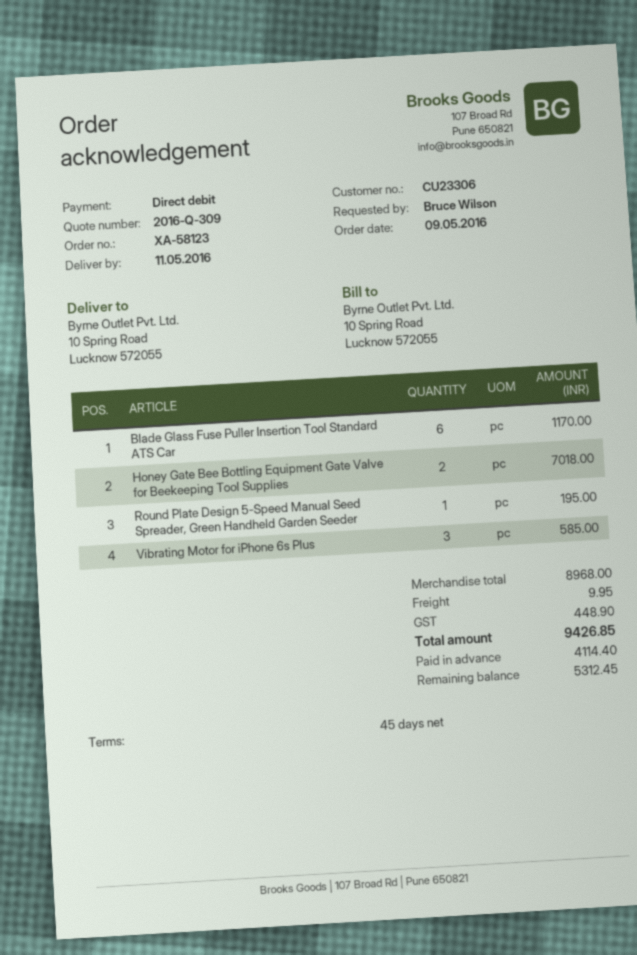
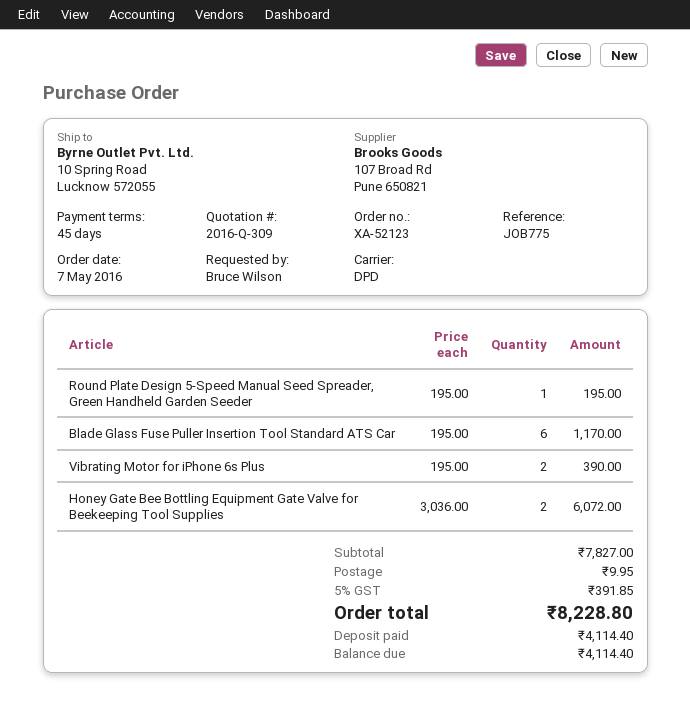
order number: XA-58123 -> XA-52123
order date: 2016-05-09 -> 2016-05-07
Honey Gate Bee Bottling Equipment Gate Valve for Beekeeping Tool Supplies: 2 for 7018.00 -> 2 for 6072.00
Vibrating Motor for iPhone 6s Plus: 3 for 585.00 -> 2 for 390.00
subtotal: 8968.00 -> 7827.00
tax: 448.90 -> 391.85
total: 9426.85 -> 8228.80
balance: 5312.45 -> 4114.40

